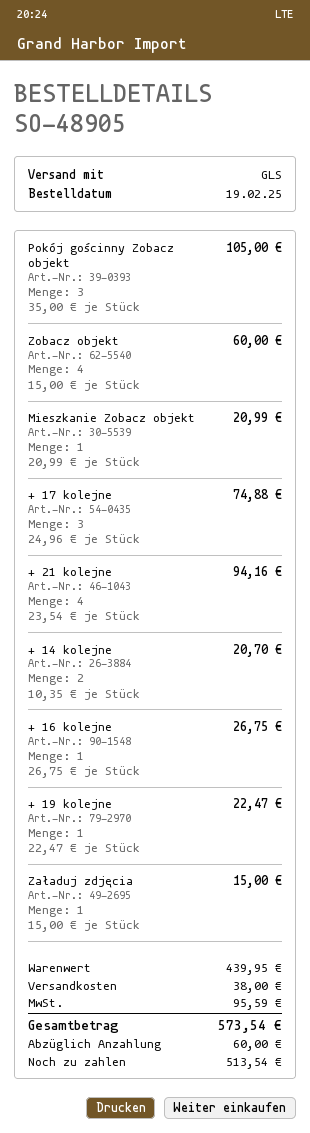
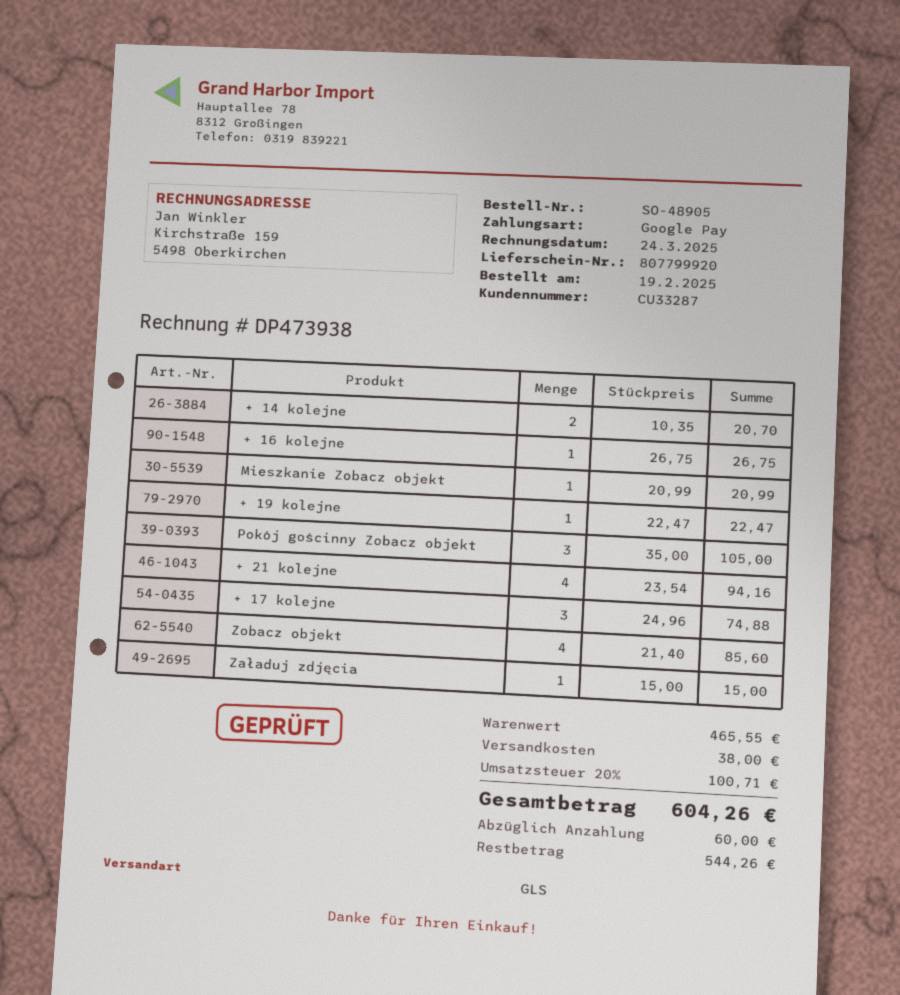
Zobacz objekt: 4 x 15.00 = 60.00 -> 4 x 21.40 = 85.60
subtotal: 439.95 -> 465.55
tax: 95.59 -> 100.71
total: 573.54 -> 604.26
balance: 513.54 -> 544.26

